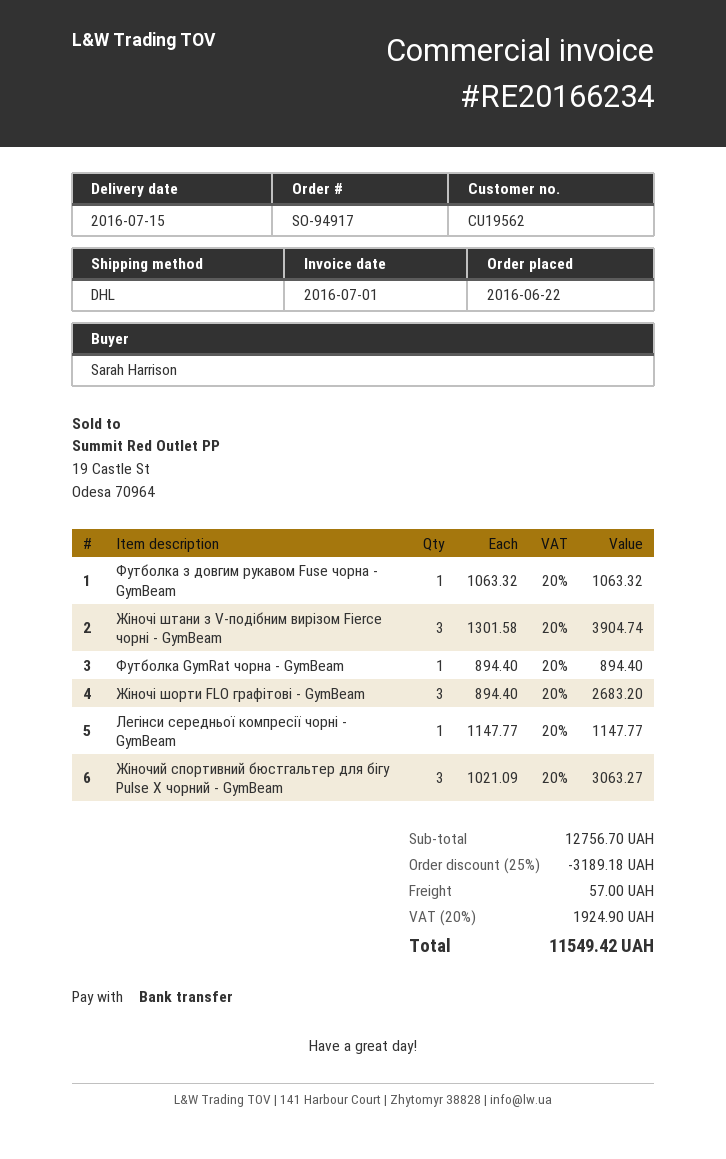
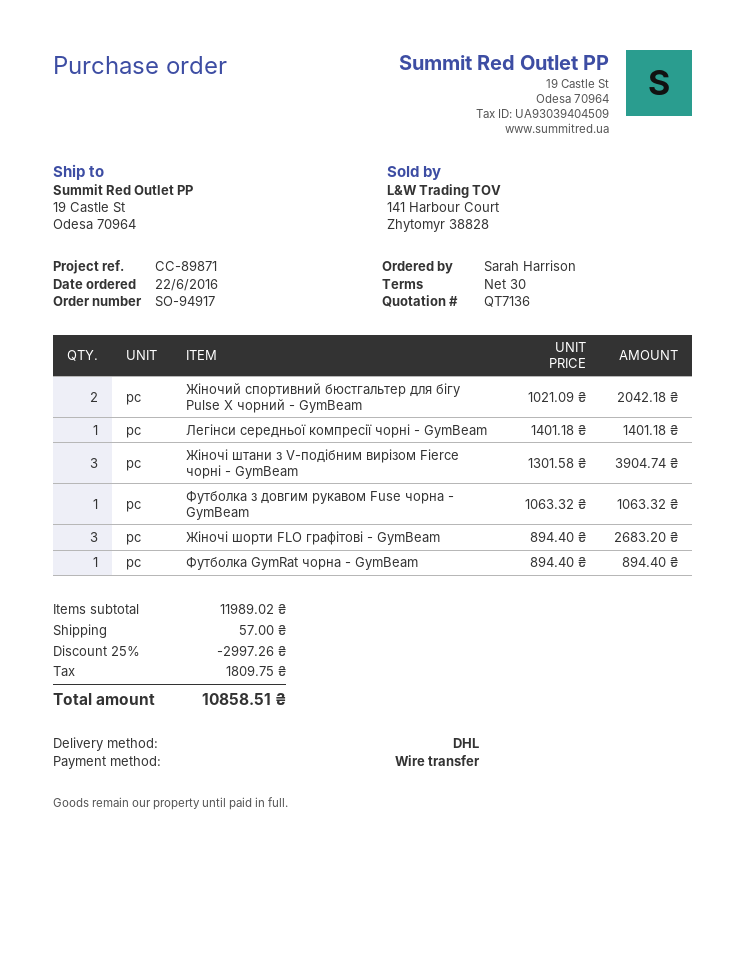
Легінси середньої компресії чорні - GymBeam: 1 x 1147.77 = 1147.77 -> 1 x 1401.18 = 1401.18
Жіночий спортивний бюстгальтер для бігу Pulse X чорний - GymBeam: 3 x 1021.09 = 3063.27 -> 2 x 1021.09 = 2042.18
subtotal: 12756.70 -> 11989.02
discount: 25% = 3189.18 -> 25% = 2997.26
tax: 1924.90 -> 1809.75
total: 11549.42 -> 10858.51

